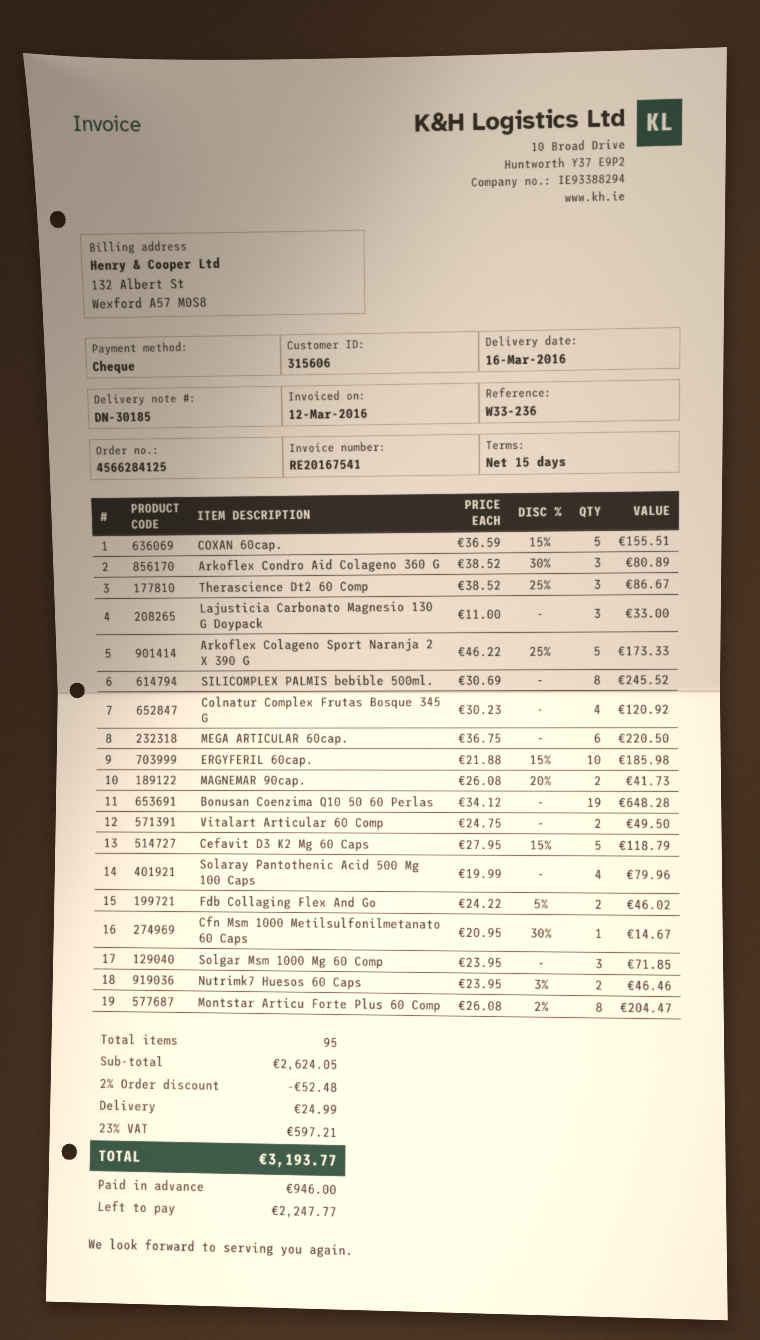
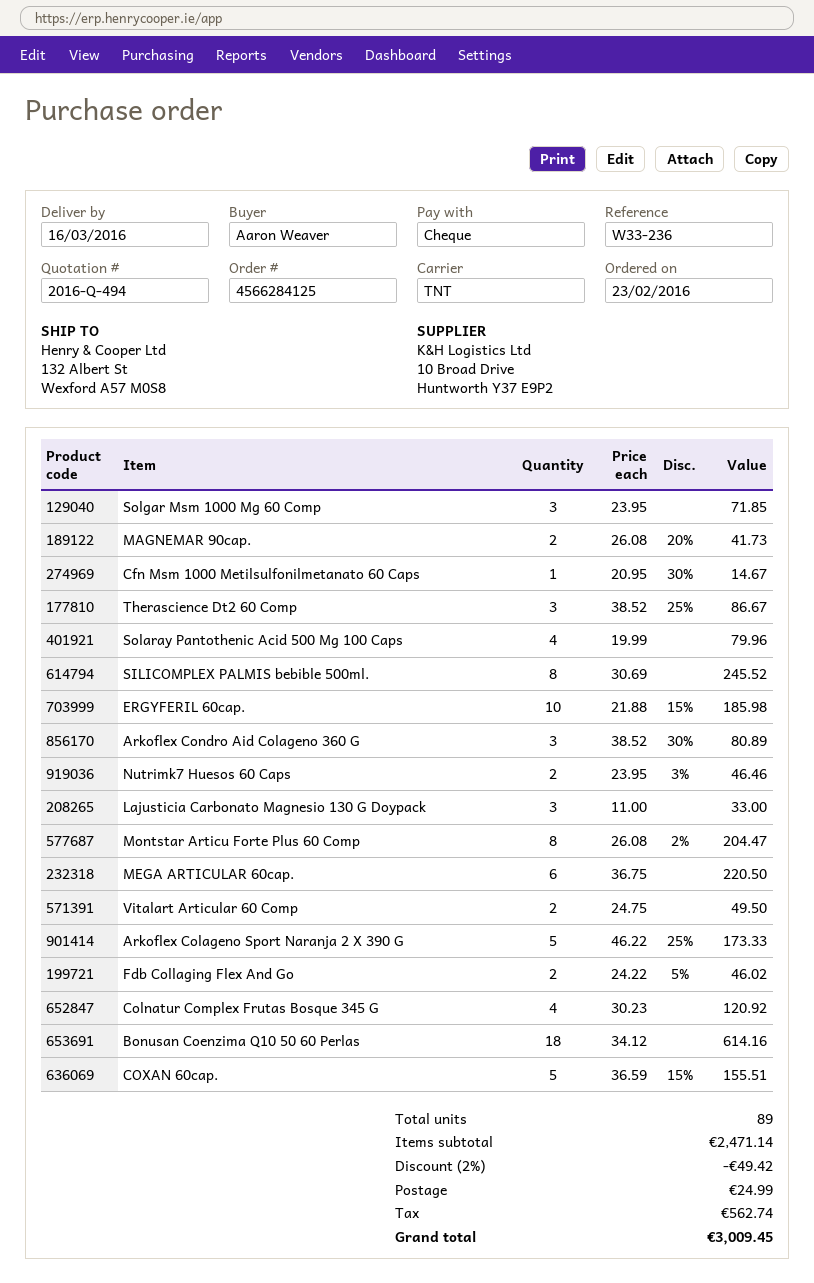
Bonusan Coenzima Q10 50 60 Perlas: 19 x 34.12 = 648.28 -> 18 x 34.12 = 614.16
Cefavit D3 K2 Mg 60 Caps: 5 x 27.95 - 15% = 118.79 -> none
total quantity: 95 -> 89
subtotal: 2624.05 -> 2471.14
discount: 2% = 52.48 -> 2% = 49.42
tax: 597.21 -> 562.74
total: 3193.77 -> 3009.45

